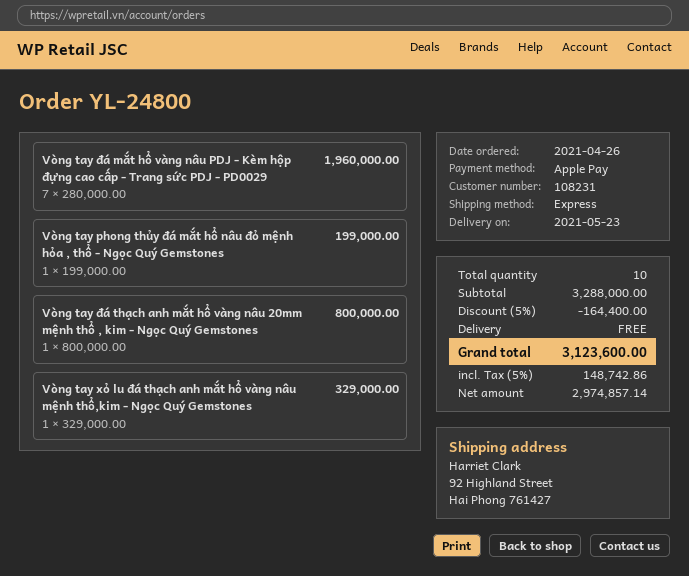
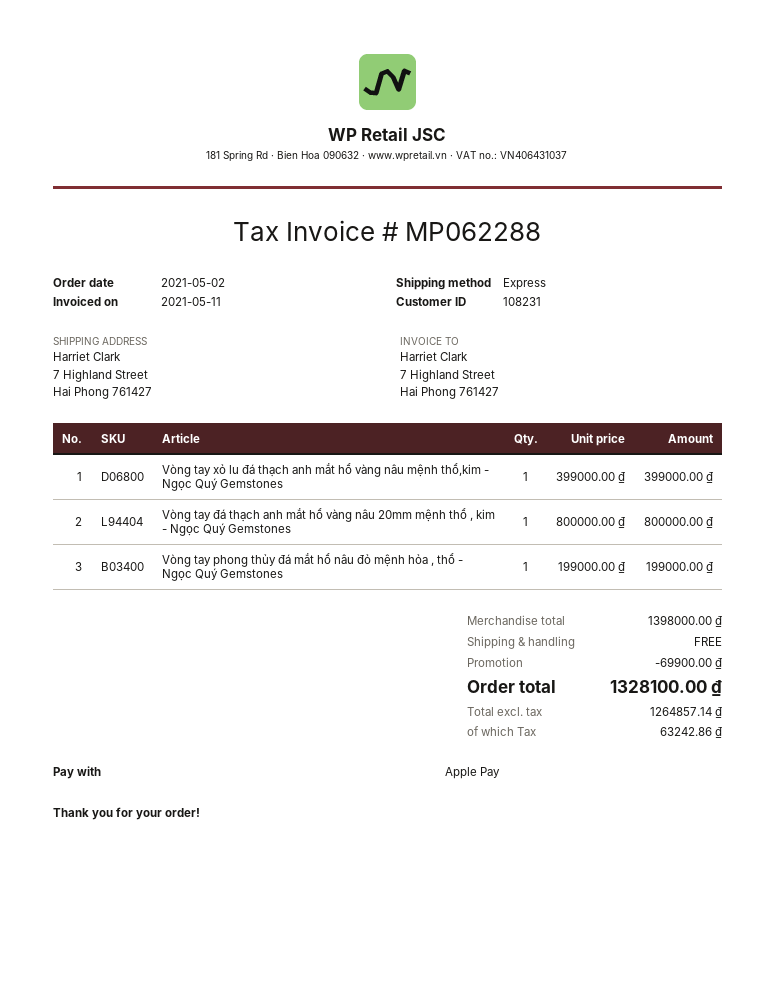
order date: 2021-04-26 -> 2021-05-02
ship to: 92 Highland Street, Hai Phong 761427 -> 7 Highland Street, Hai Phong 761427
Vòng tay đá mắt hổ vàng nâu PDJ - Kèm hộp đựng cao cấp - Trang sức PDJ - PD0029: 7 x 280000.00 = 1960000.00 -> none
Vòng tay xỏ lu đá thạch anh mắt hổ vàng nâu mệnh thổ,kim - Ngọc Quý Gemstones: 1 x 329000.00 = 329000.00 -> 1 x 399000.00 = 399000.00
subtotal: 3288000.00 -> 1398000.00
discount: 164400.00 -> 69900.00
net: 2974857.14 -> 1264857.14
tax: 148742.86 -> 63242.86
total: 3123600.00 -> 1328100.00

